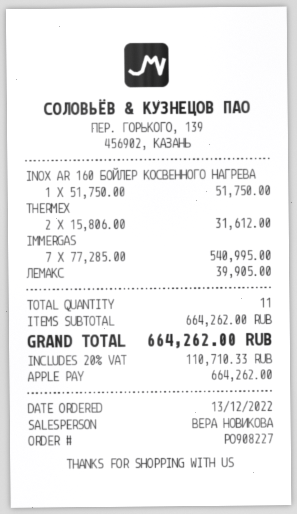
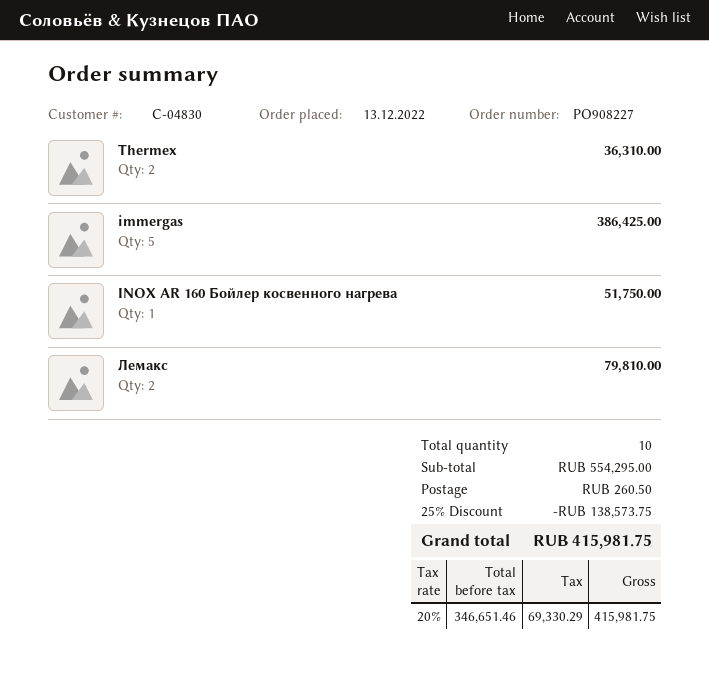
THERMEX: 2 for 31612.00 -> 2 for 36310.00
IMMERGAS: 7 for 540995.00 -> 5 for 386425.00
ЛЕМАКС: 1 for 39905.00 -> 2 for 79810.00
total quantity: 11 -> 10
subtotal: 664262.00 -> 554295.00
discount: none -> 25% = 138573.75
shipping: none -> 260.50
tax: 20% = 110710.33 -> 20% = 69330.29
total: 664262.00 -> 415981.75

